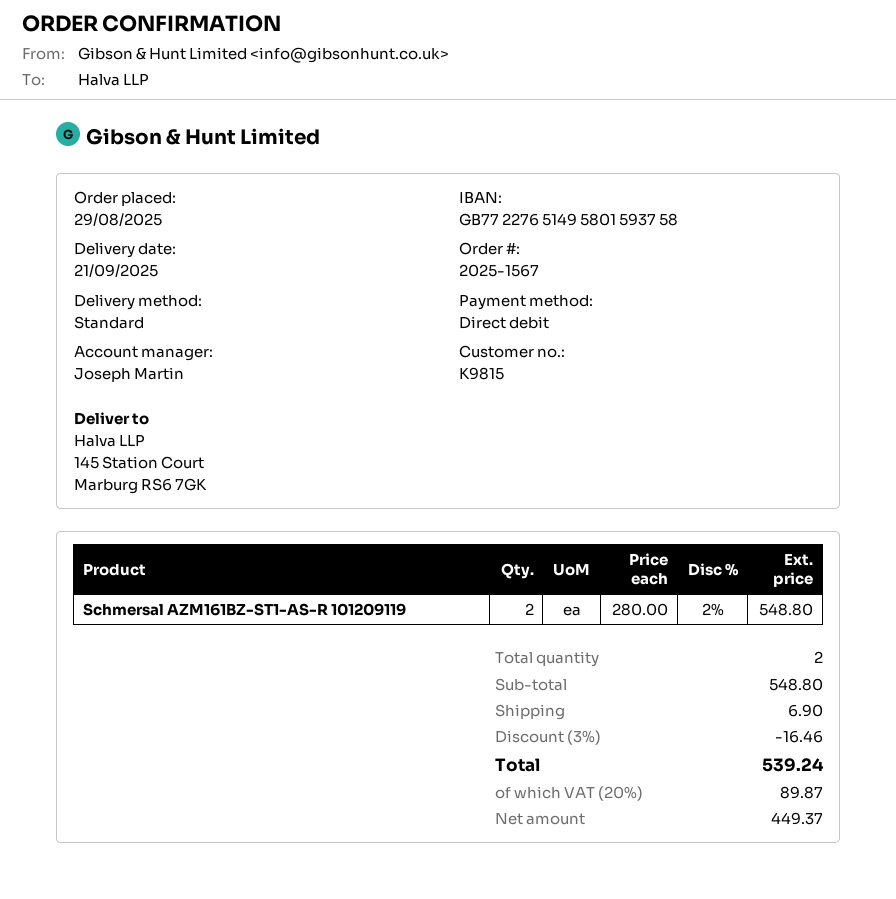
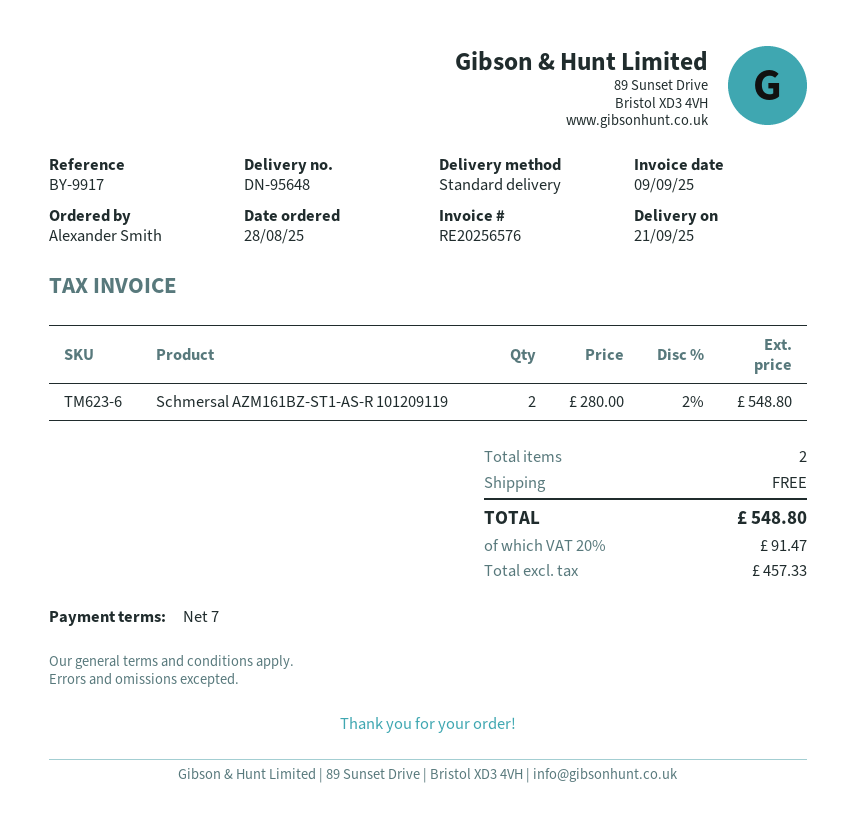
order date: 2025-08-29 -> 2025-08-28
discount: 3% = 16.46 -> none
shipping: 6.90 -> 0.00
net: 449.37 -> 457.33
tax: 20% = 89.87 -> 20% = 91.47
total: 539.24 -> 548.80

